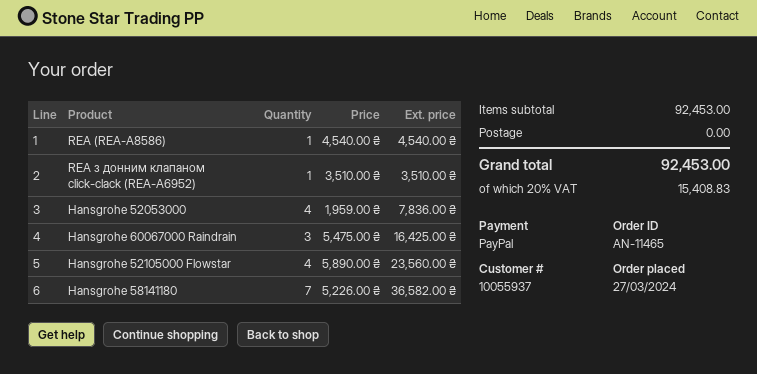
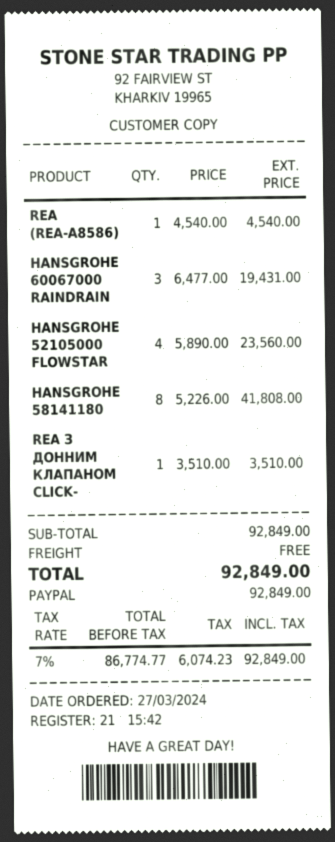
Hansgrohe 52053000: 4 x 1959.00 = 7836.00 -> none
Hansgrohe 60067000 Raindrain: 3 x 5475.00 = 16425.00 -> 3 x 6477.00 = 19431.00
Hansgrohe 58141180: 7 x 5226.00 = 36582.00 -> 8 x 5226.00 = 41808.00
subtotal: 92453.00 -> 92849.00
tax: 20% = 15408.83 -> 7% = 6074.23
total: 92453.00 -> 92849.00

